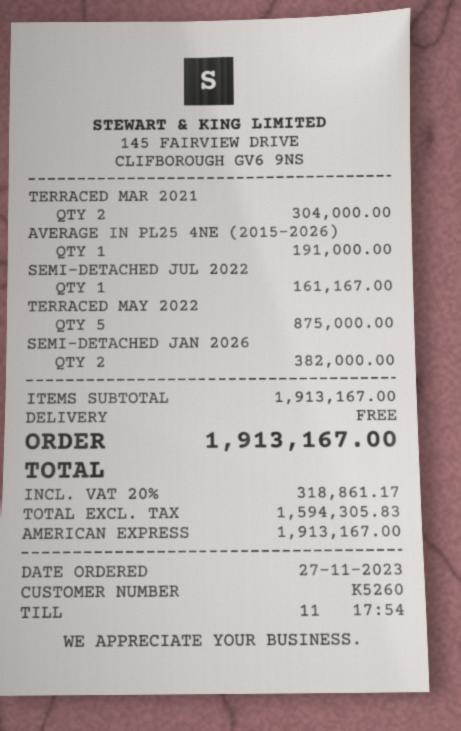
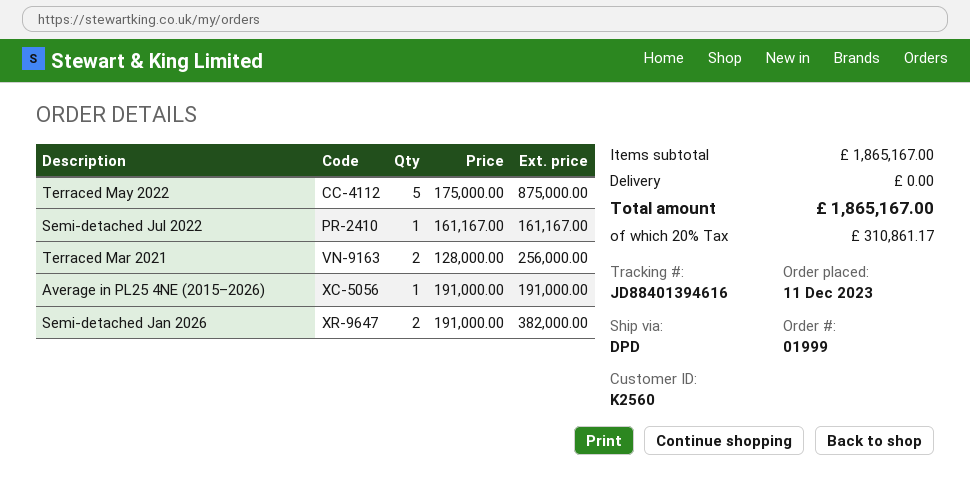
order date: 2023-11-27 -> 2023-12-11
customer number: K5260 -> K2560
TERRACED MAR 2021: 2 for 304000.00 -> 2 for 256000.00
subtotal: 1913167.00 -> 1865167.00
tax: 20% = 318861.17 -> 20% = 310861.17
total: 1913167.00 -> 1865167.00

